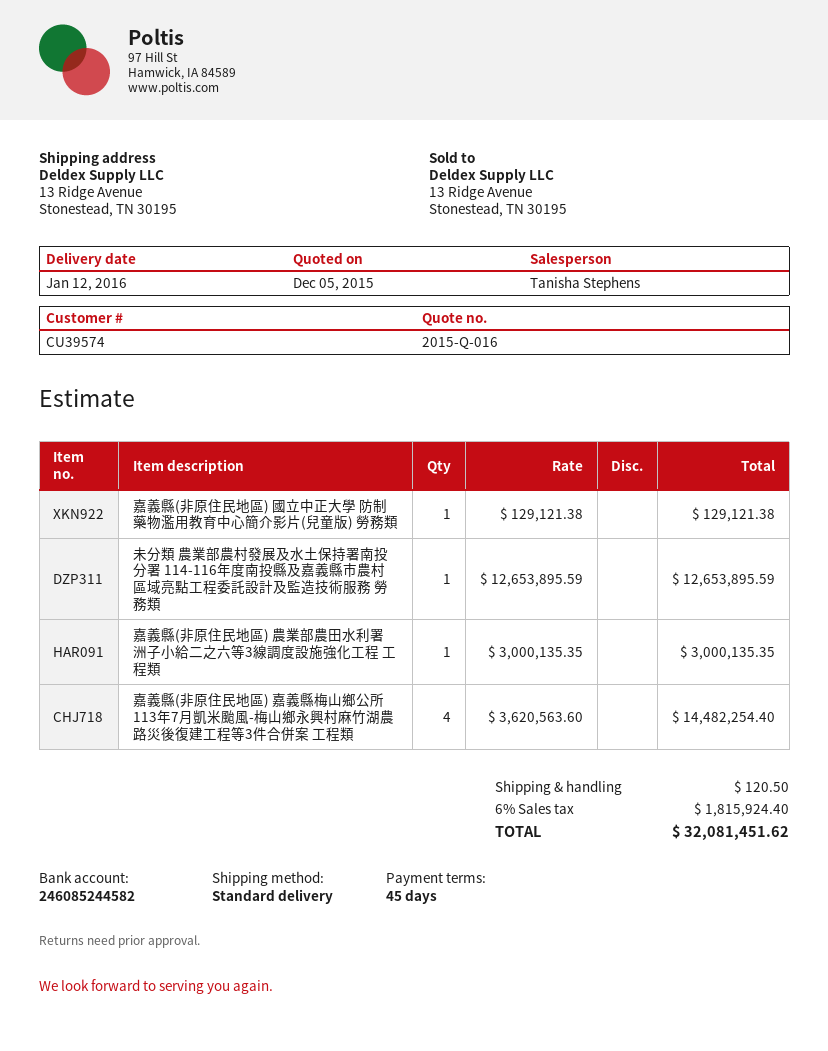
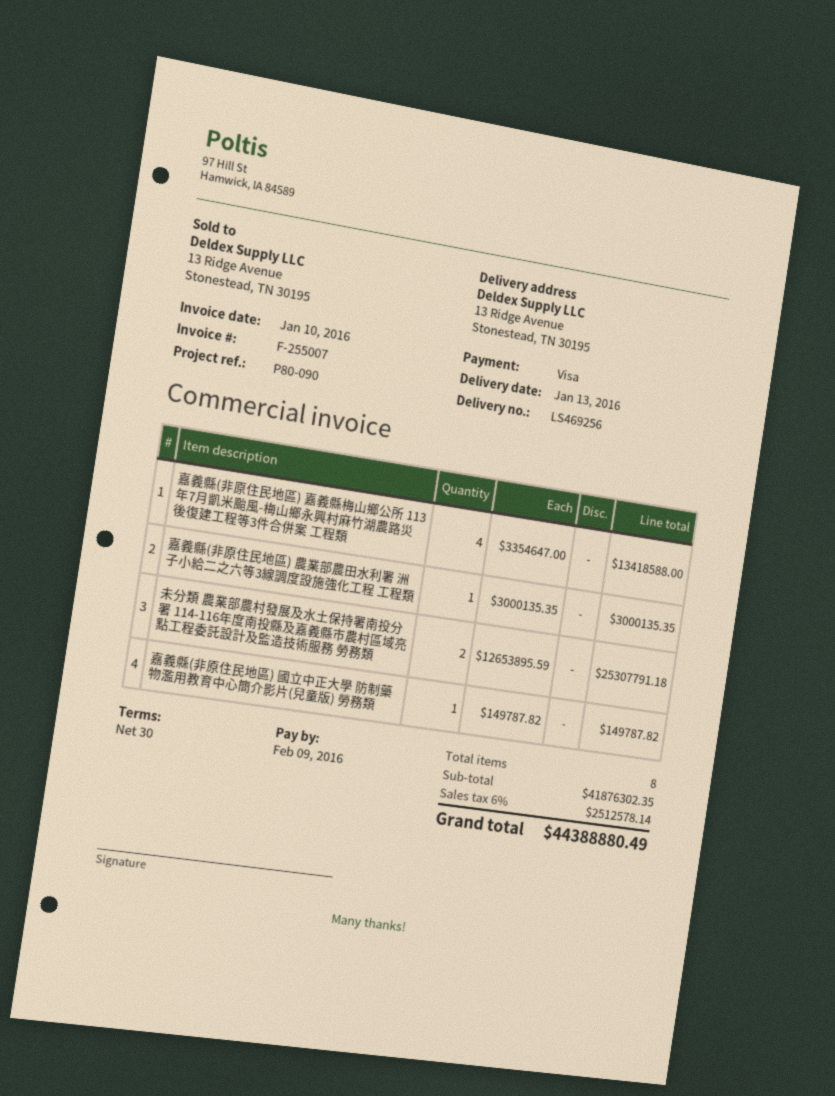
delivery date: 2016-01-12 -> 2016-01-13
payment terms: 45 days -> 30 days
嘉義縣(非原住民地區) 國立中正大學 防制藥物濫用教育中心簡介影片(兒童版) 勞務類: 1 x 129121.38 = 129121.38 -> 1 x 149787.82 = 149787.82
未分類 農業部農村發展及水土保持署南投分署 114-116年度南投縣及嘉義縣市農村區域亮點工程委託設計及監造技術服務 勞務類: 1 x 12653895.59 = 12653895.59 -> 2 x 12653895.59 = 25307791.18
嘉義縣(非原住民地區) 嘉義縣梅山鄉公所 113年7月凱米颱風-梅山鄉永興村麻竹湖農路災後復建工程等3件合併案 工程類: 4 x 3620563.60 = 14482254.40 -> 4 x 3354647.00 = 13418588.00
shipping: 120.50 -> none
tax: 6% = 1815924.40 -> 6% = 2512578.14
total: 32081451.62 -> 44388880.49

